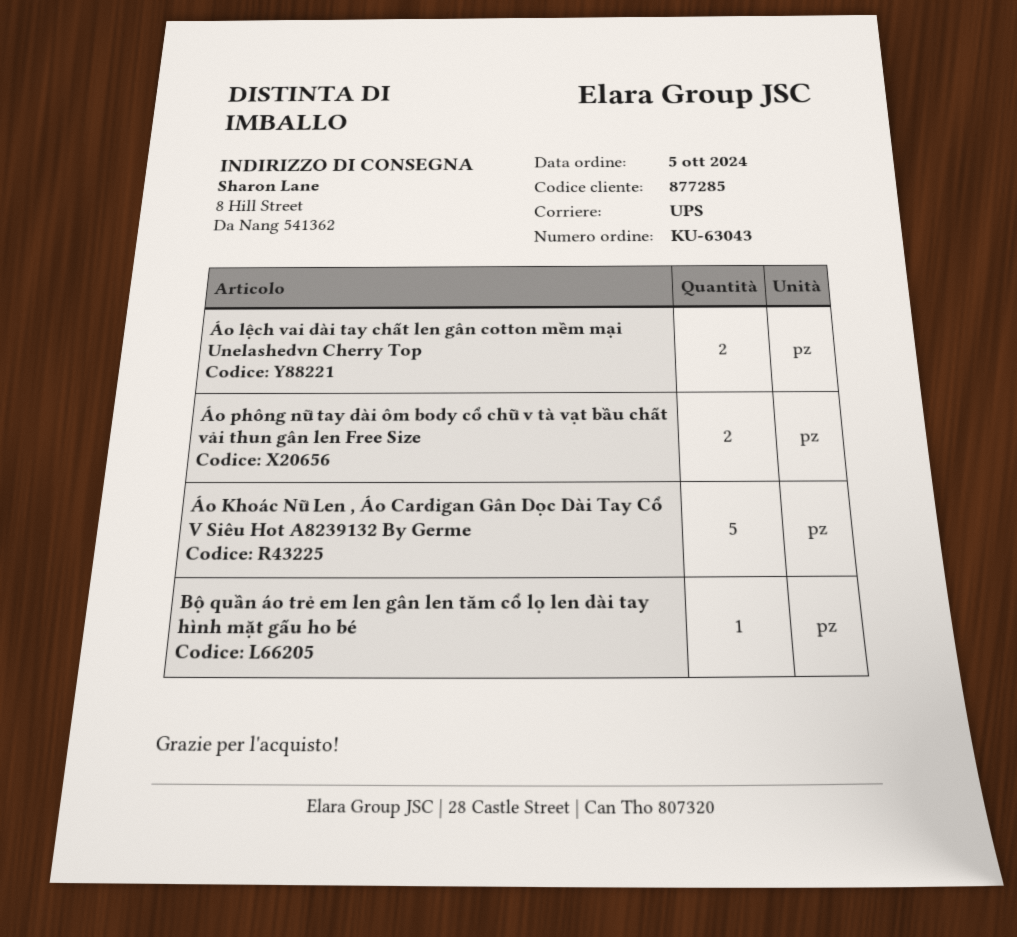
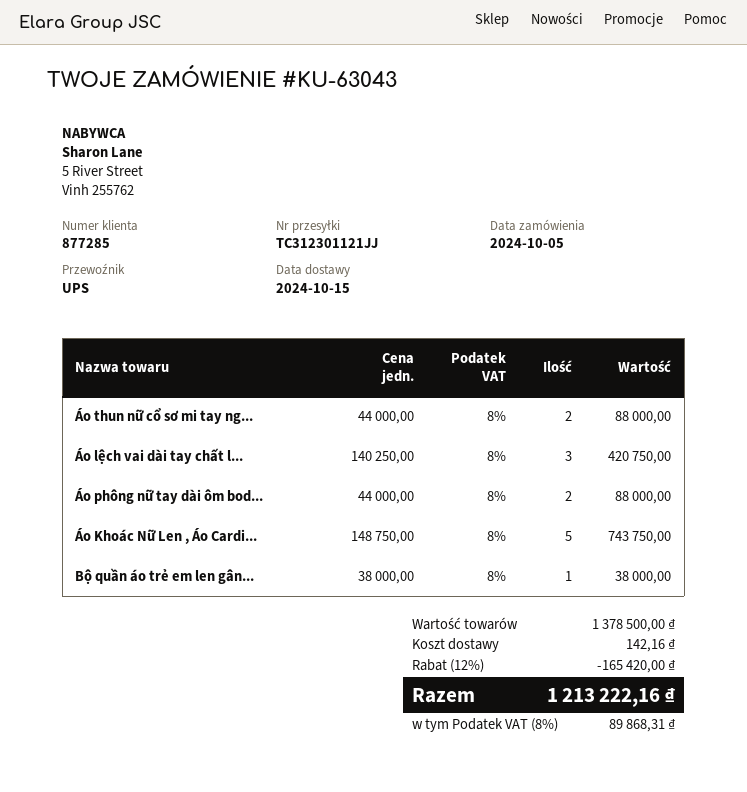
Áo lệch vai dài tay chất len gân cotton mềm mại Unelashedvn Cherry Top: 2 -> 3
Áo thun nữ cổ sơ mi tay ng...: none -> 2

